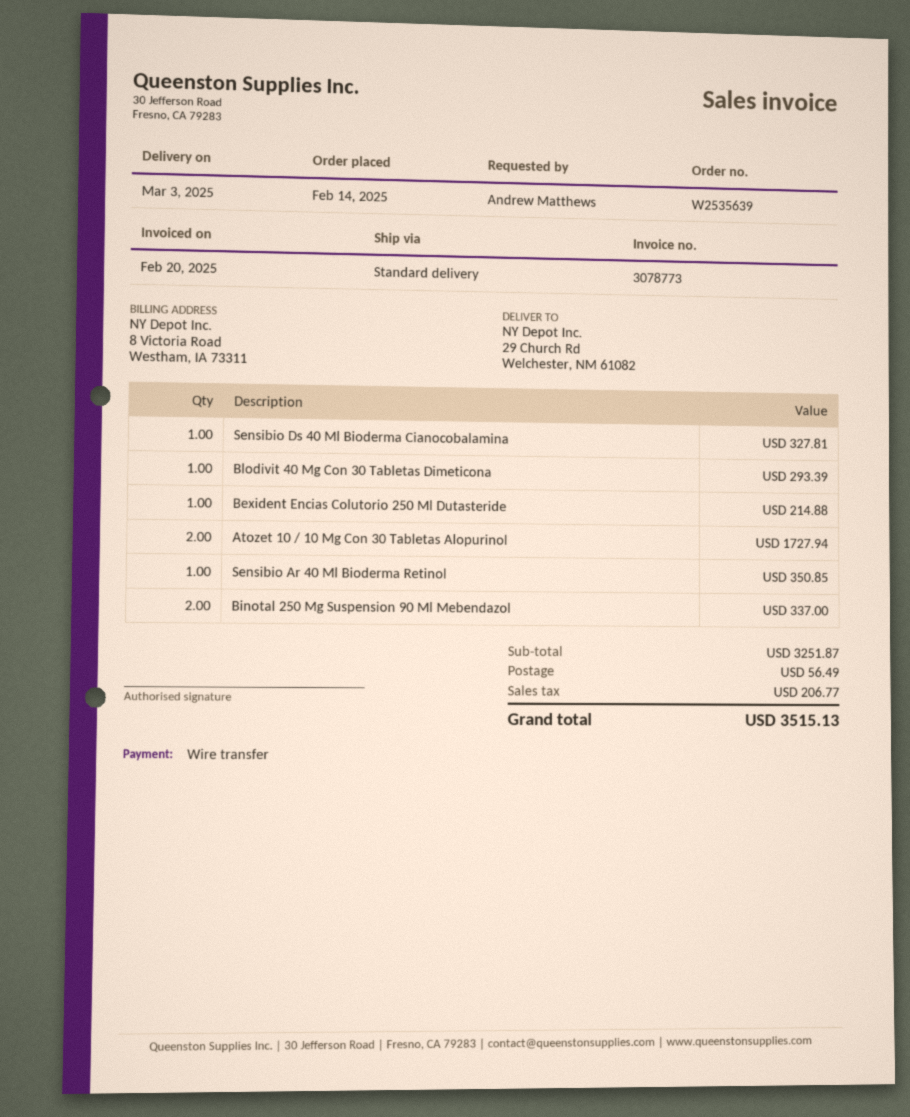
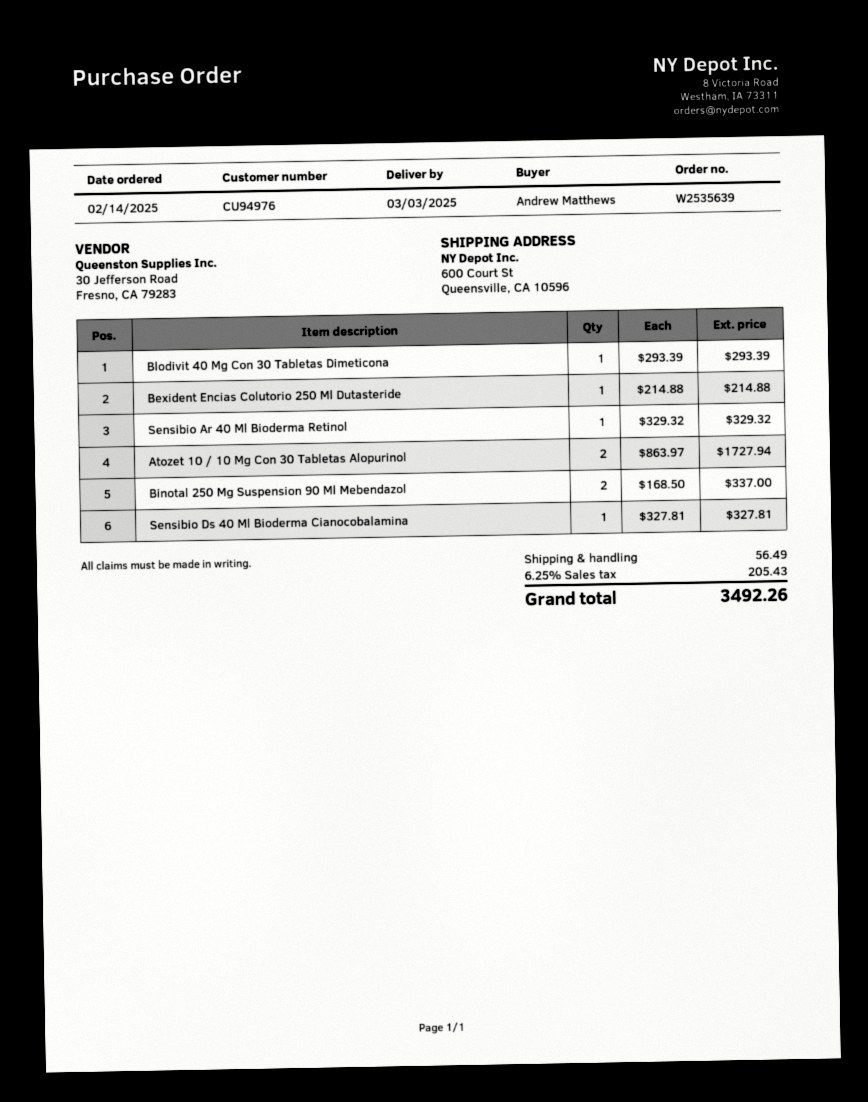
ship to: 29 Church Rd, Welchester, NM 61082 -> 600 Court St, Queensville, CA 10596
Sensibio Ar 40 Ml Bioderma Retinol: 1 for 350.85 -> 1 for 329.32
tax: 206.77 -> 205.43
total: 3515.13 -> 3492.26

